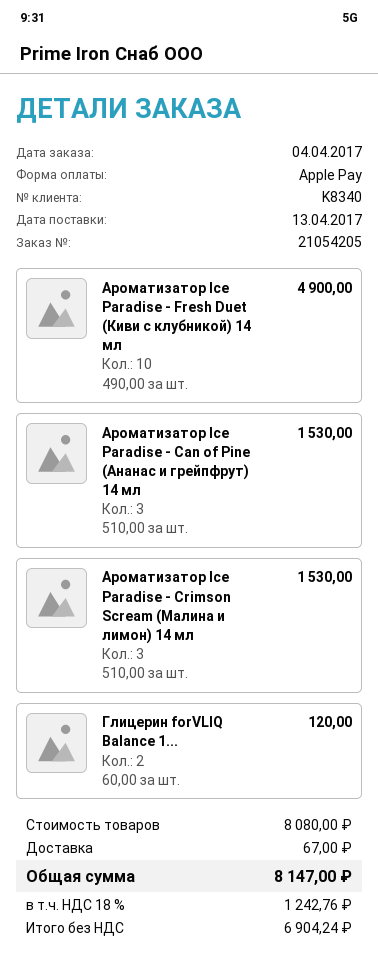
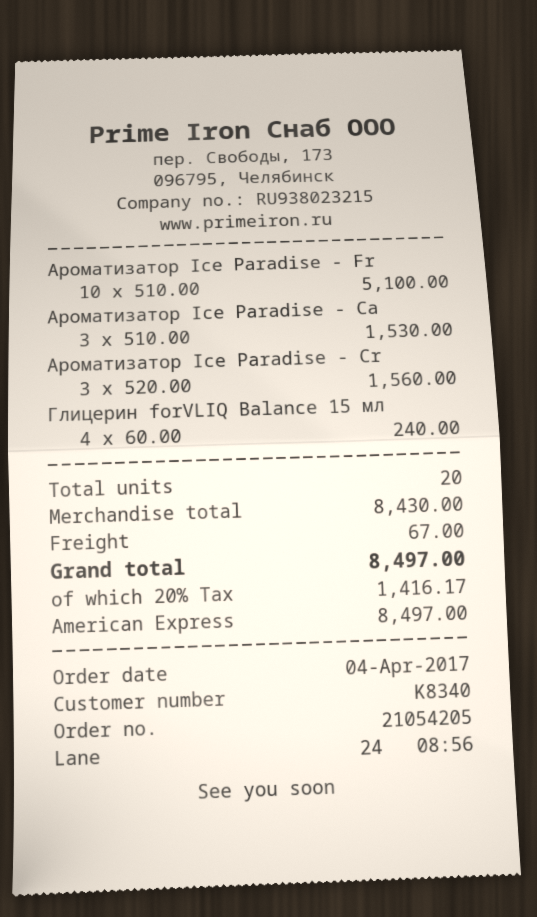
payment method: Apple Pay -> American Express
Ароматизатор Ice Paradise - Fresh Duet (Киви с клубникой) 14 мл: 10 x 490.00 = 4900.00 -> 10 x 510.00 = 5100.00
Ароматизатор Ice Paradise - Crimson Scream (Малина и лимон) 14 мл: 3 x 510.00 = 1530.00 -> 3 x 520.00 = 1560.00
Глицерин forVLIQ Balance 1...: 2 x 60.00 = 120.00 -> 4 x 60.00 = 240.00
subtotal: 8080.00 -> 8430.00
tax: 18% = 1242.76 -> 20% = 1416.17
total: 8147.00 -> 8497.00

